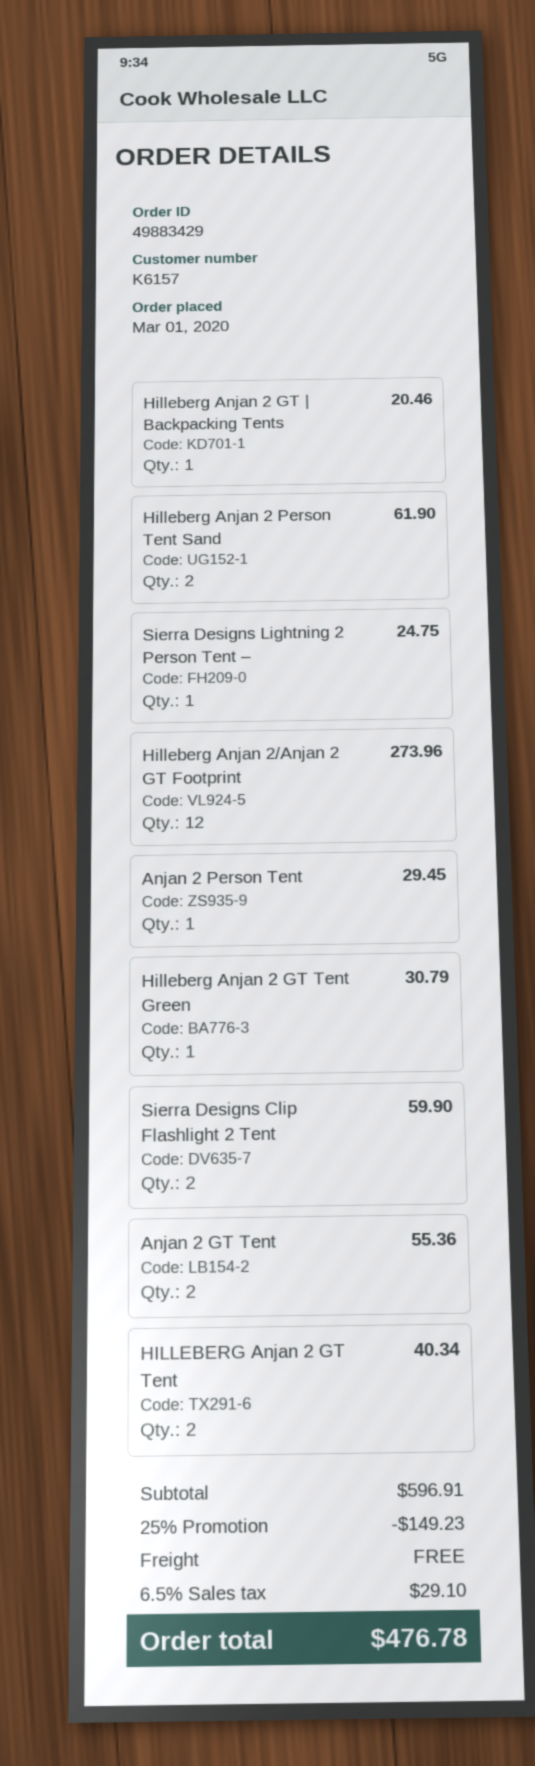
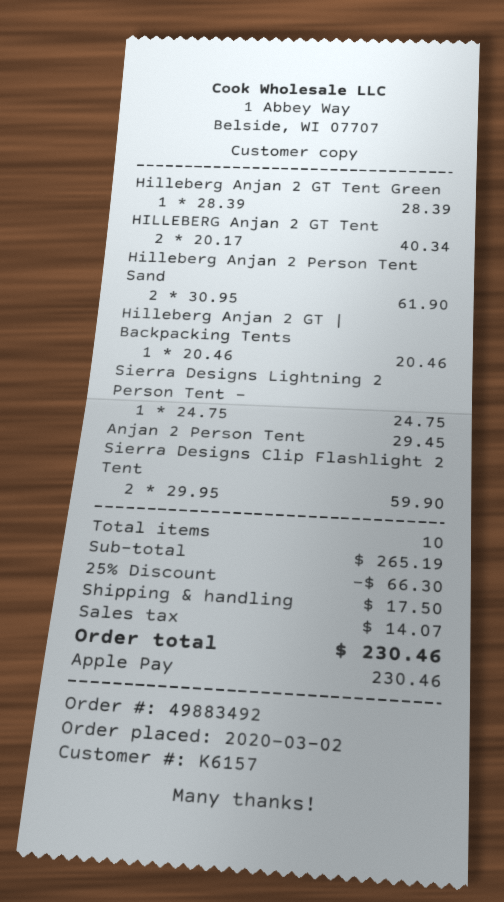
order number: 49883429 -> 49883492
order date: 2020-03-01 -> 2020-03-02
Hilleberg Anjan 2/Anjan 2 GT Footprint: 12 for 273.96 -> none
Hilleberg Anjan 2 GT Tent Green: 1 for 30.79 -> 1 for 28.39
Anjan 2 GT Tent: 2 for 55.36 -> none
subtotal: 596.91 -> 265.19
discount: 25% = 149.23 -> 25% = 66.30
shipping: 0.00 -> 17.50
tax: 29.10 -> 14.07
total: 476.78 -> 230.46

